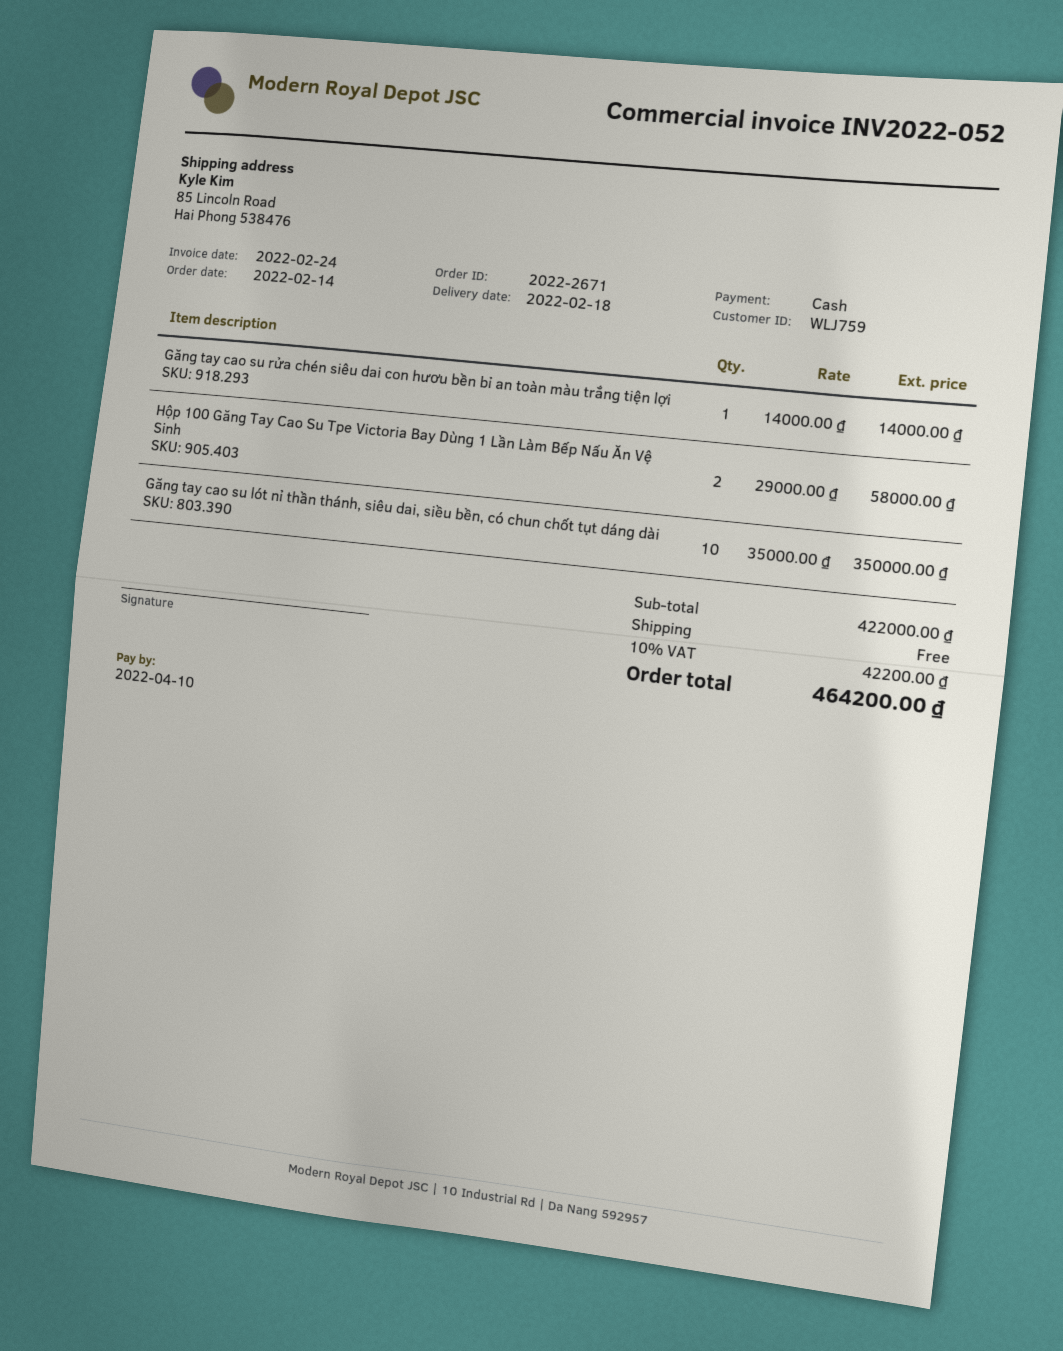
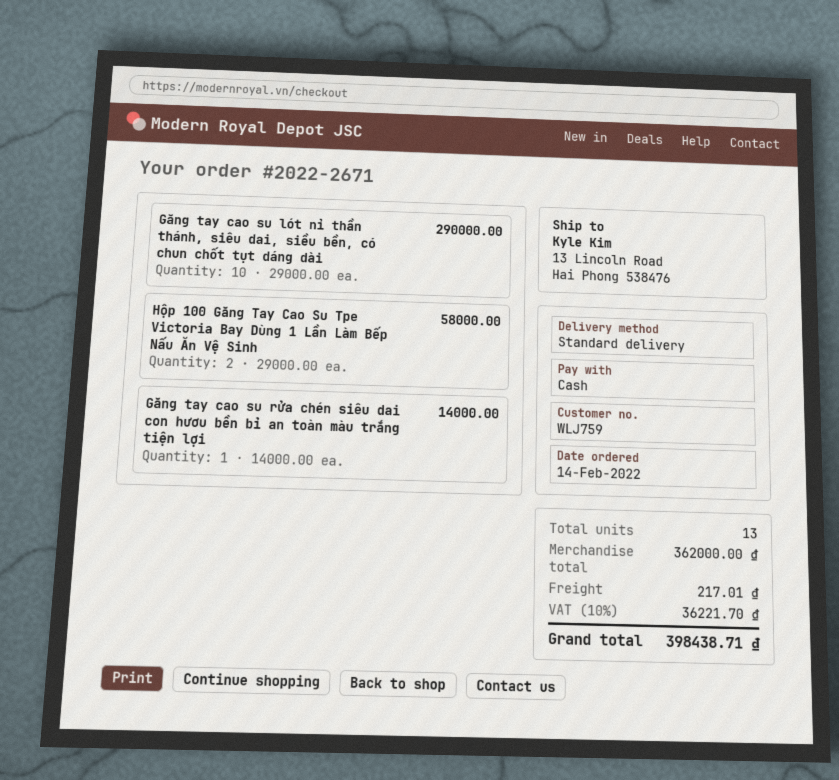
ship to: 85 Lincoln Road, Hai Phong 538476 -> 13 Lincoln Road, Hai Phong 538476
Găng tay cao su lót nỉ thần thánh, siêu dai, siều bền, có chun chốt tụt dáng dài: 10 x 35000.00 = 350000.00 -> 10 x 29000.00 = 290000.00
subtotal: 422000.00 -> 362000.00
shipping: 0.00 -> 217.01
tax: 10% = 42200.00 -> 10% = 36221.70
total: 464200.00 -> 398438.71

